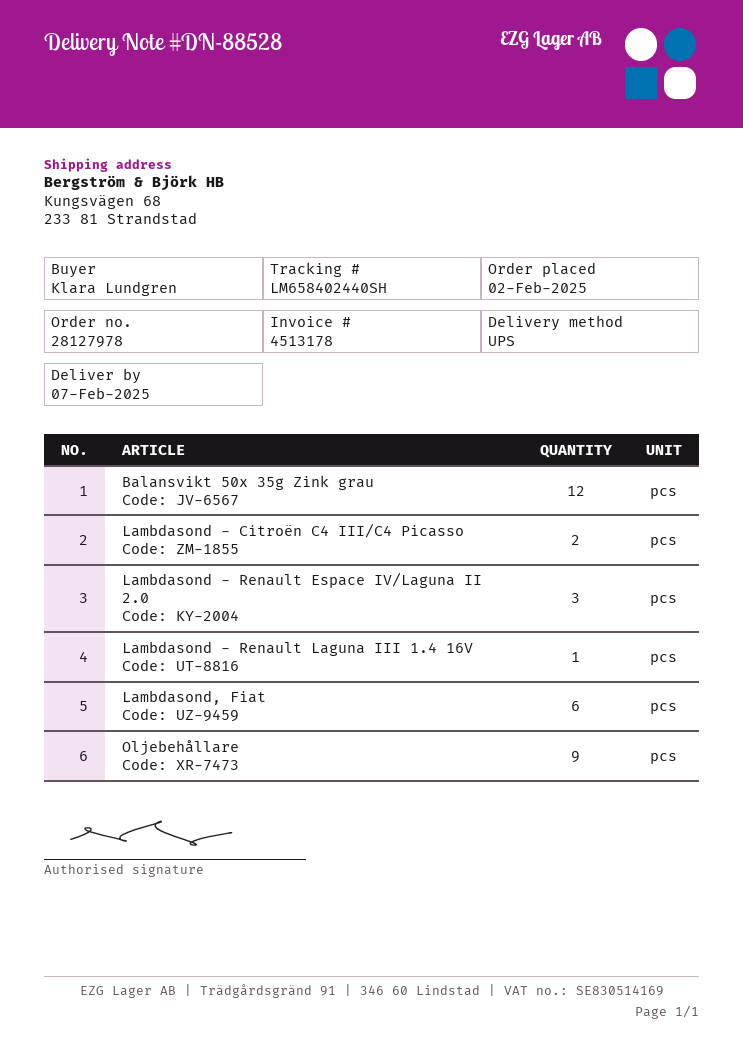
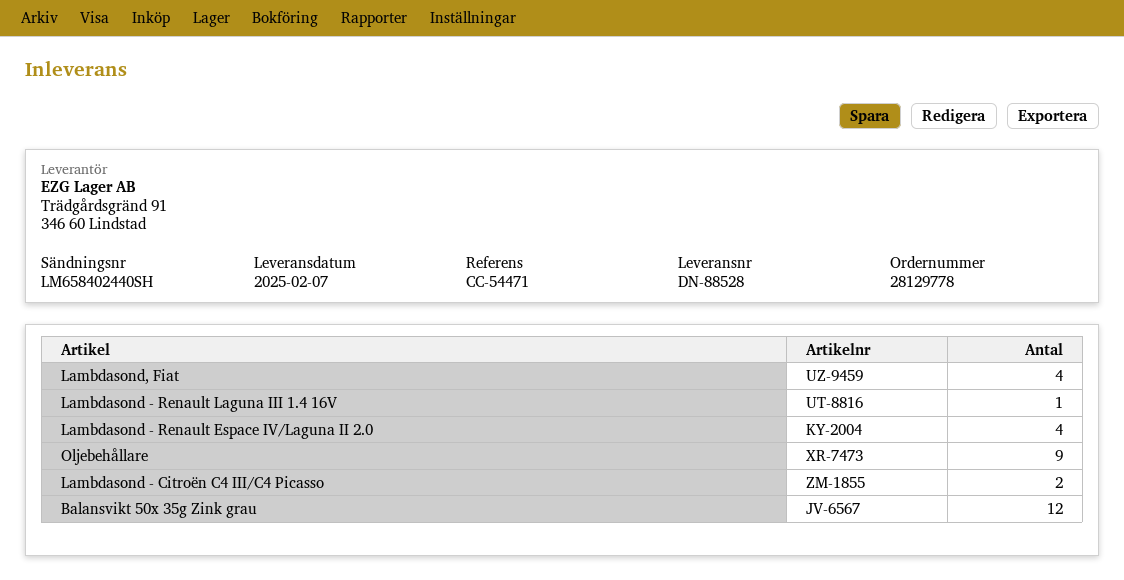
order number: 28127978 -> 28129778
Lambdasond - Renault Espace IV/Laguna II 2.0: 3 -> 4
Lambdasond, Fiat: 6 -> 4

